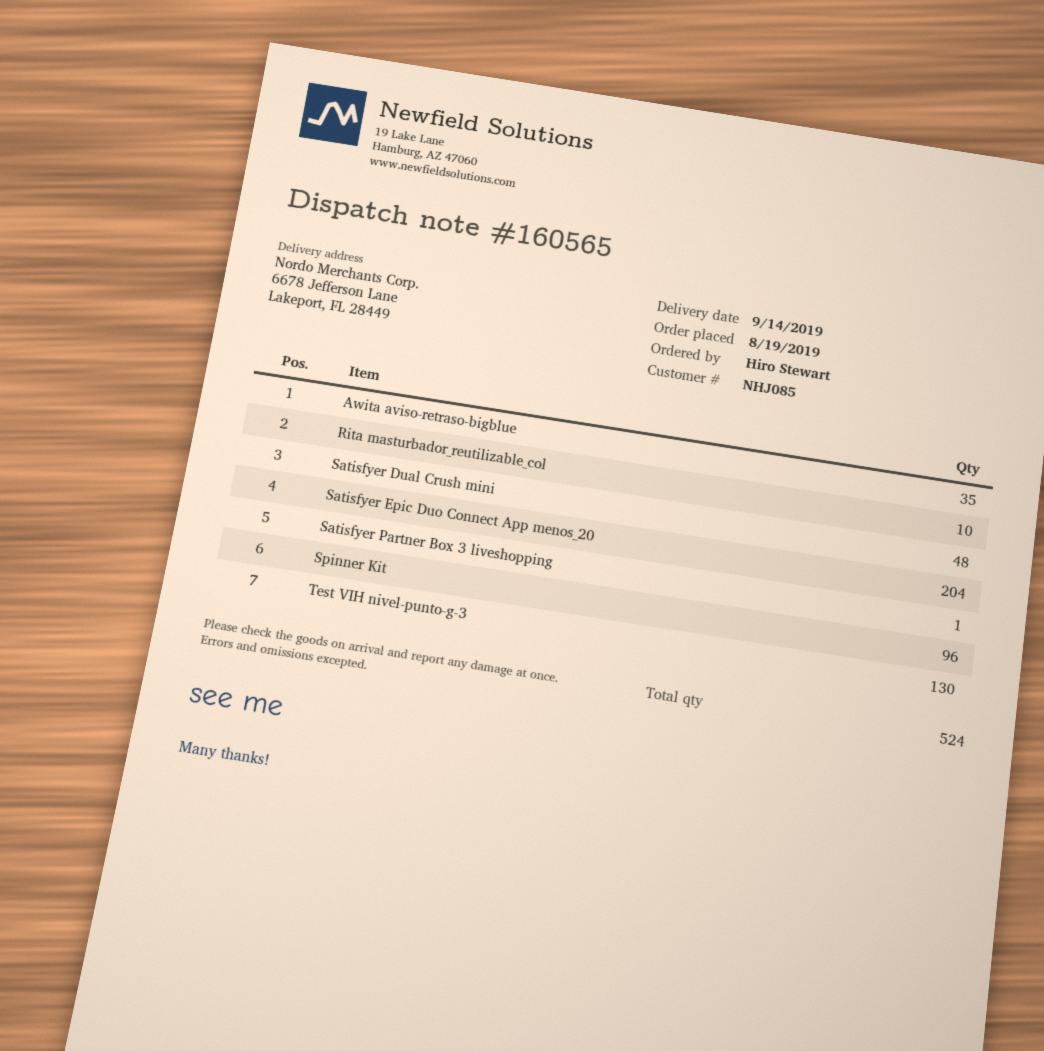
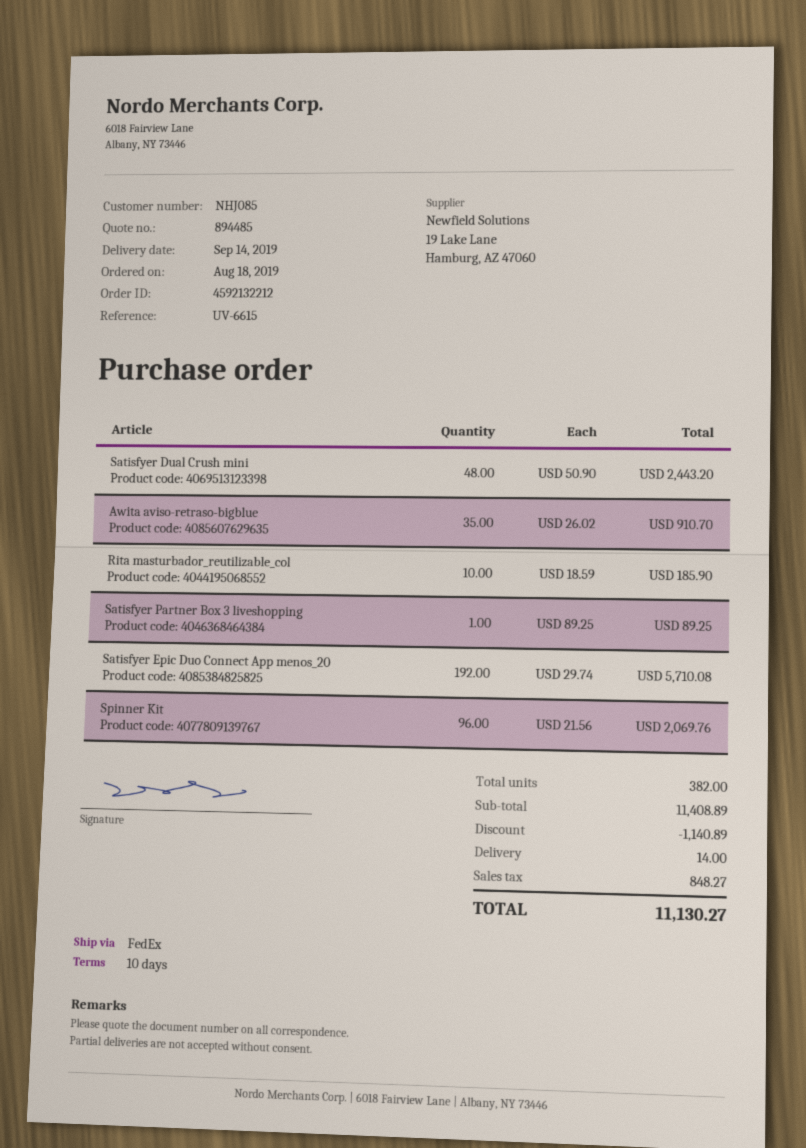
order date: 2019-08-19 -> 2019-08-18
Satisfyer Epic Duo Connect App menos_20: 204 -> 192
Test VIH nivel-punto-g-3: 130 -> none
total quantity: 524 -> 382

